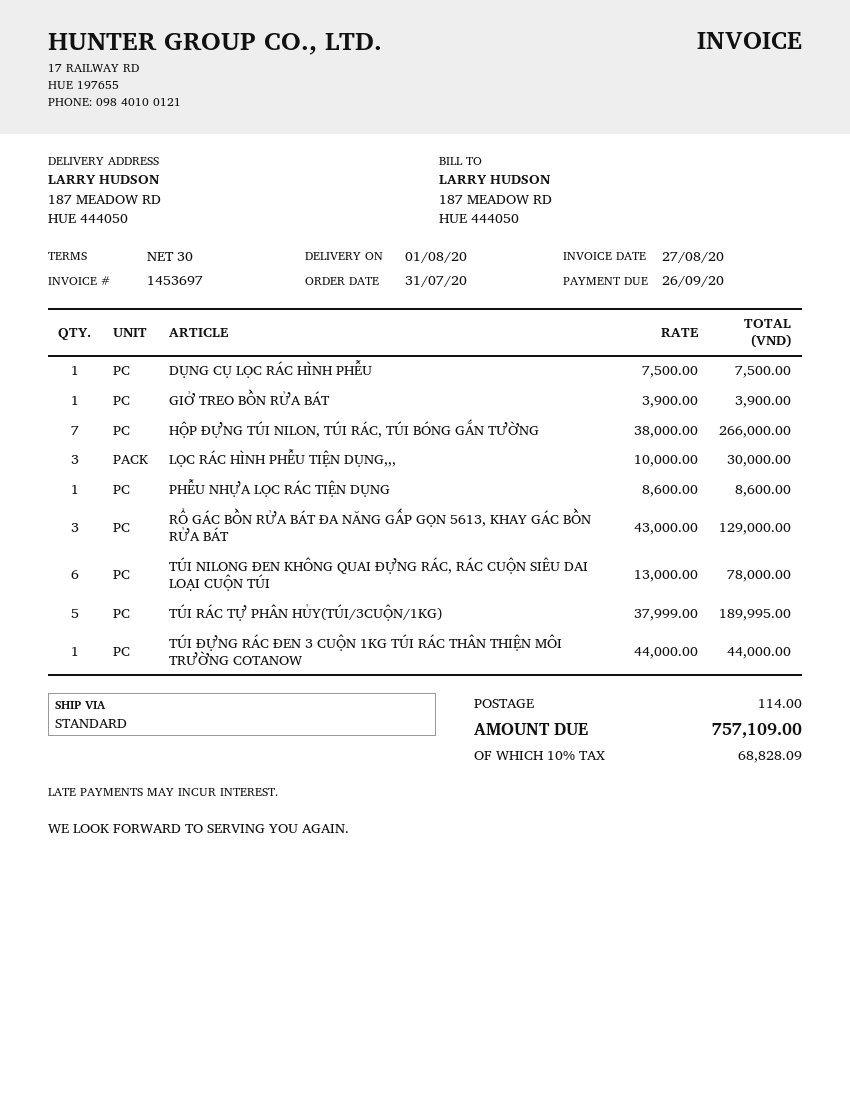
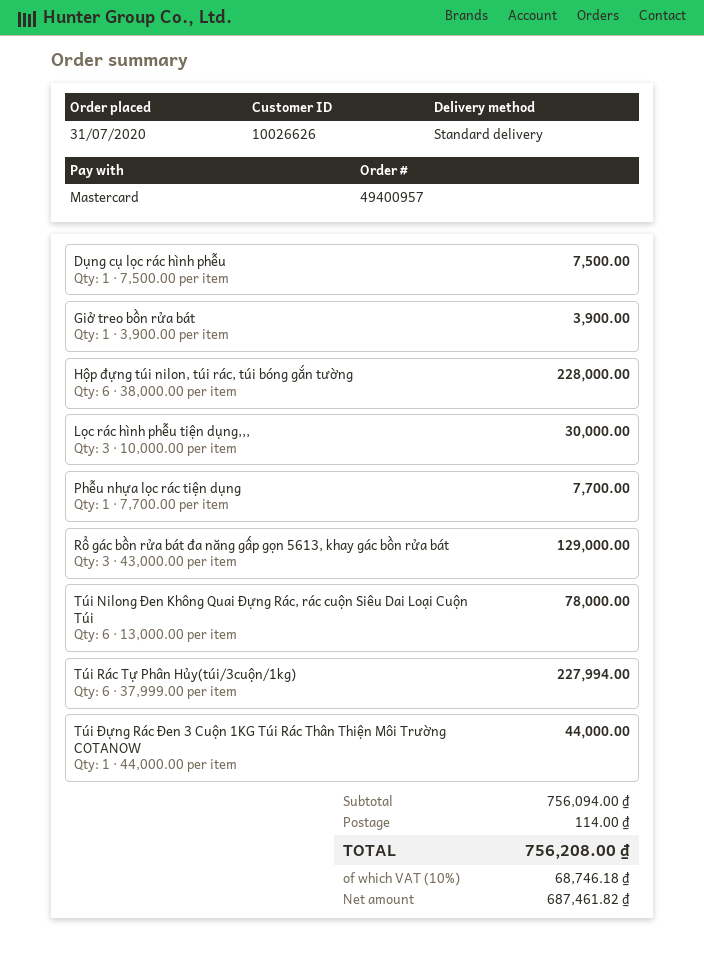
HỘP ĐỰNG TÚI NILON, TÚI RÁC, TÚI BÓNG GẮN TƯỜNG: 7 x 38000.00 = 266000.00 -> 6 x 38000.00 = 228000.00
PHỄU NHỰA LỌC RÁC TIỆN DỤNG: 1 x 8600.00 = 8600.00 -> 1 x 7700.00 = 7700.00
TÚI RÁC TỰ PHÂN HỦY(TÚI/3CUỘN/1KG): 5 x 37999.00 = 189995.00 -> 6 x 37999.00 = 227994.00
tax: 10% = 68828.09 -> 10% = 68746.18
total: 757109.00 -> 756208.00

